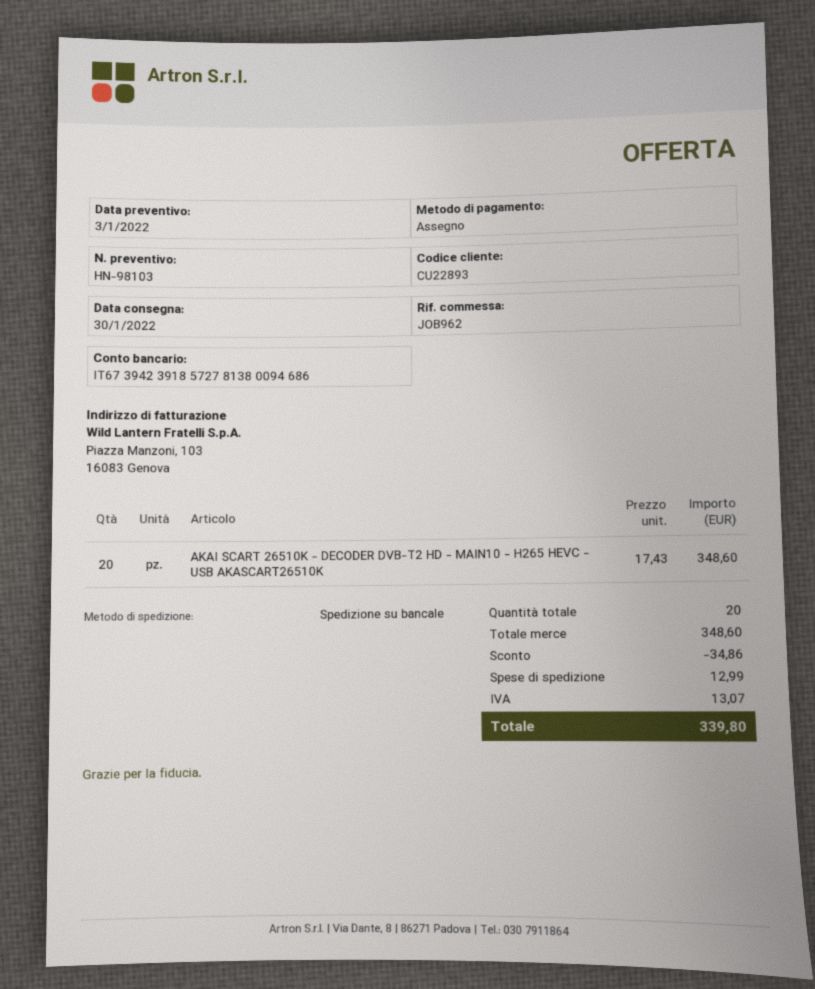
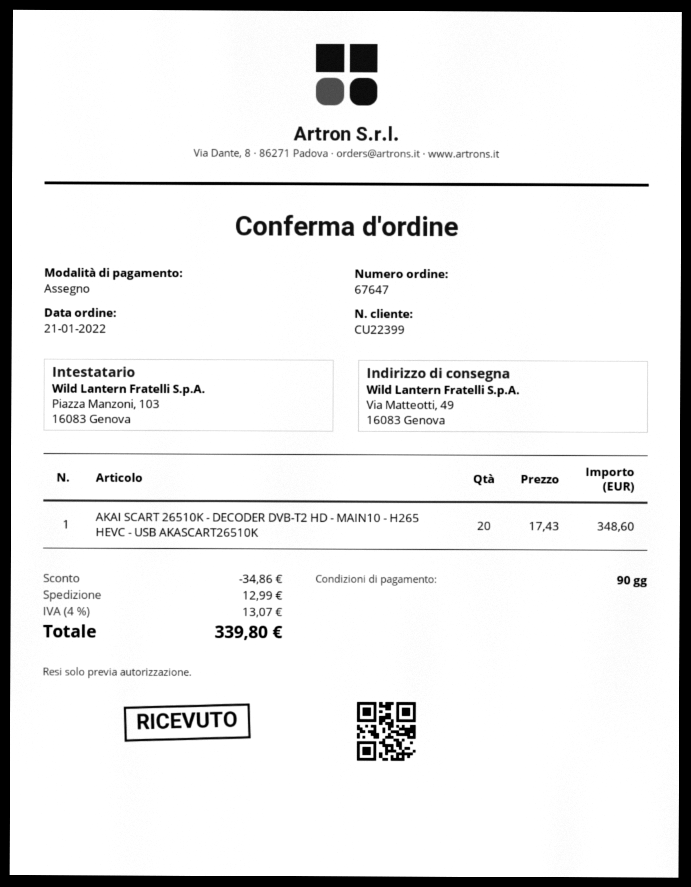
customer number: CU22893 -> CU22399

